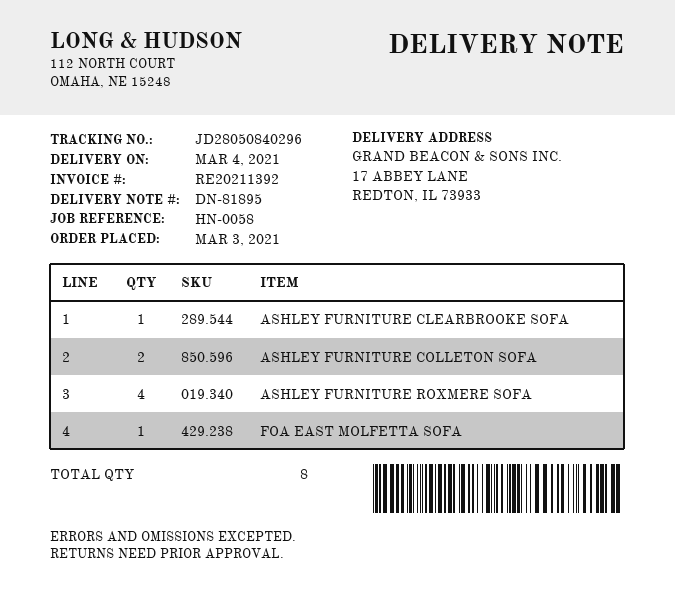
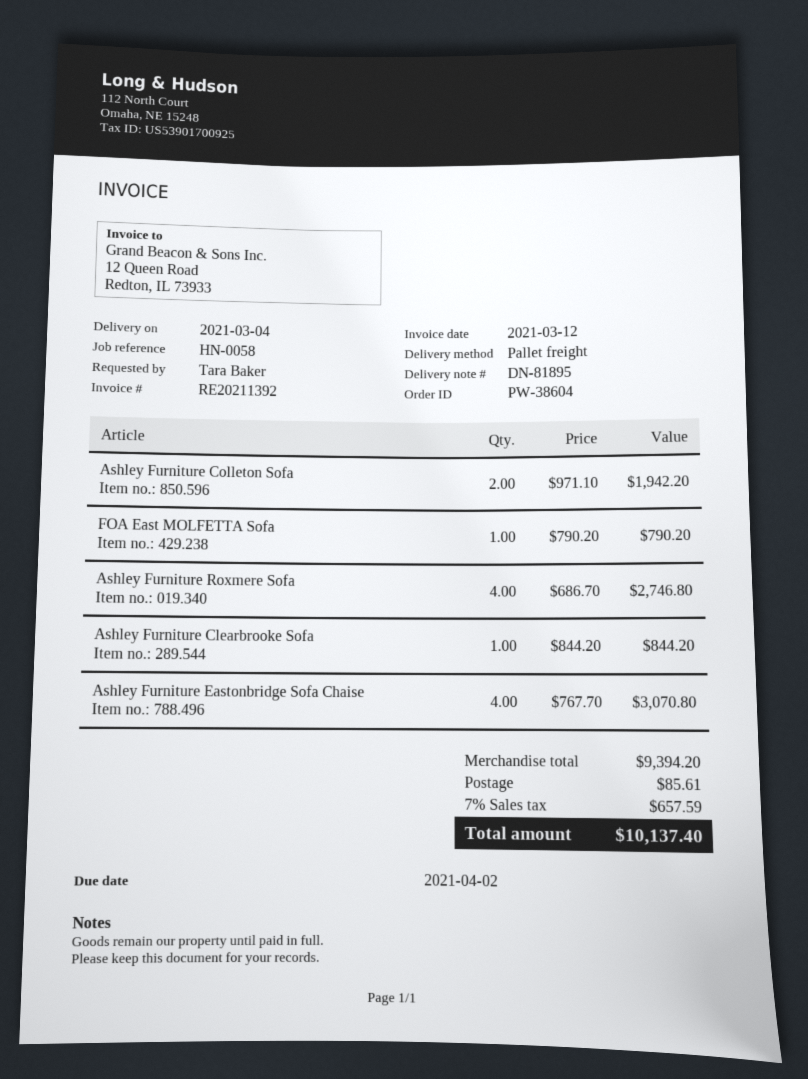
Ashley Furniture Eastonbridge Sofa Chaise: none -> 4

